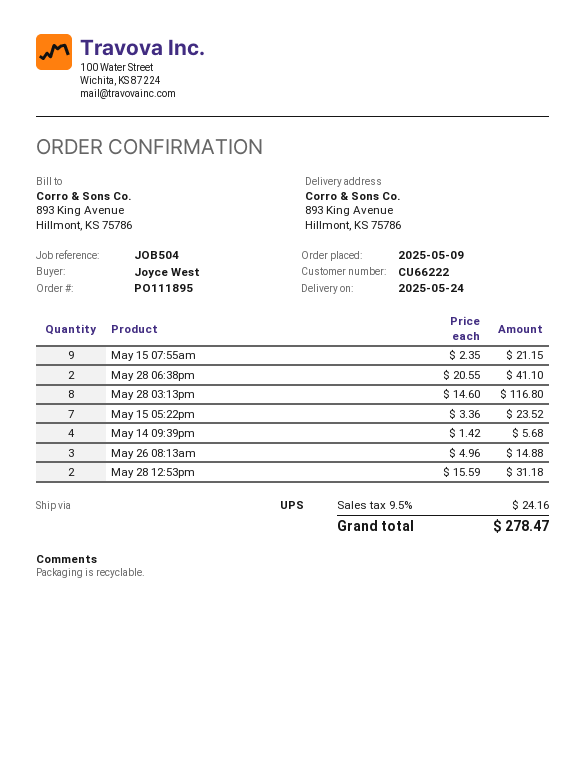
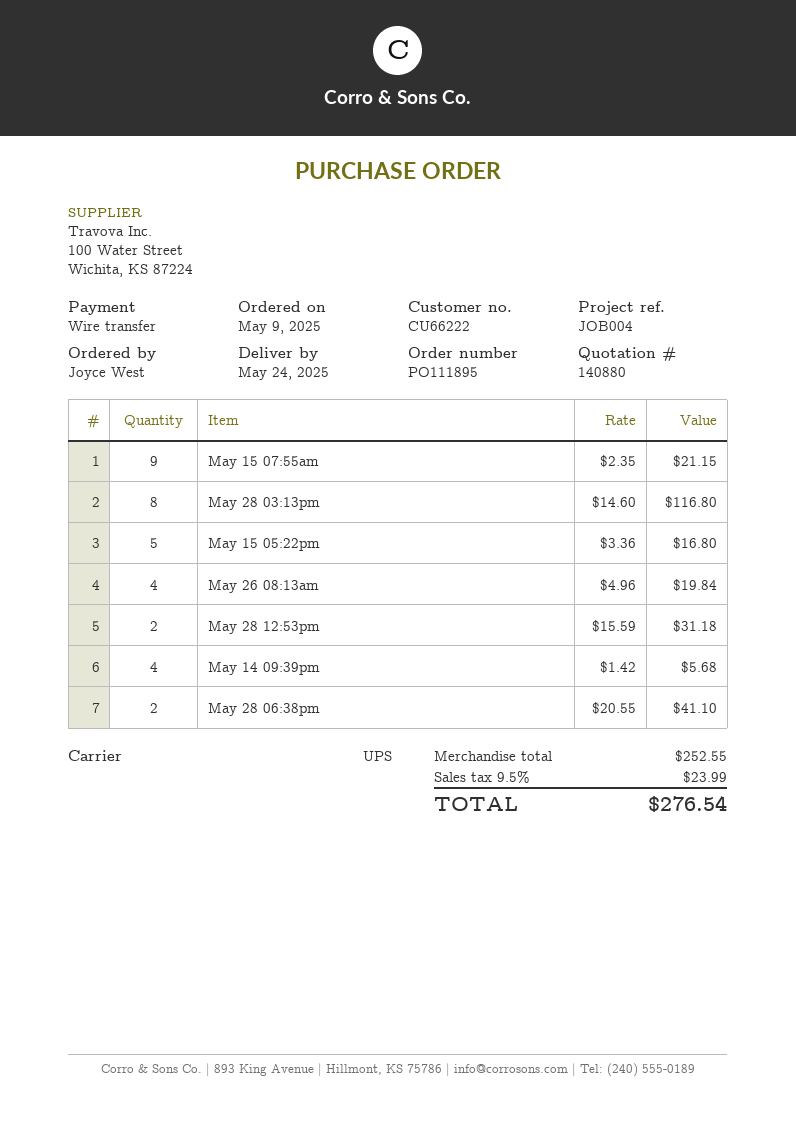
reference: JOB504 -> JOB004
May 15 05:22pm: 7 x 3.36 = 23.52 -> 5 x 3.36 = 16.80
May 26 08:13am: 3 x 4.96 = 14.88 -> 4 x 4.96 = 19.84
tax: 9.5% = 24.16 -> 9.5% = 23.99
total: 278.47 -> 276.54

